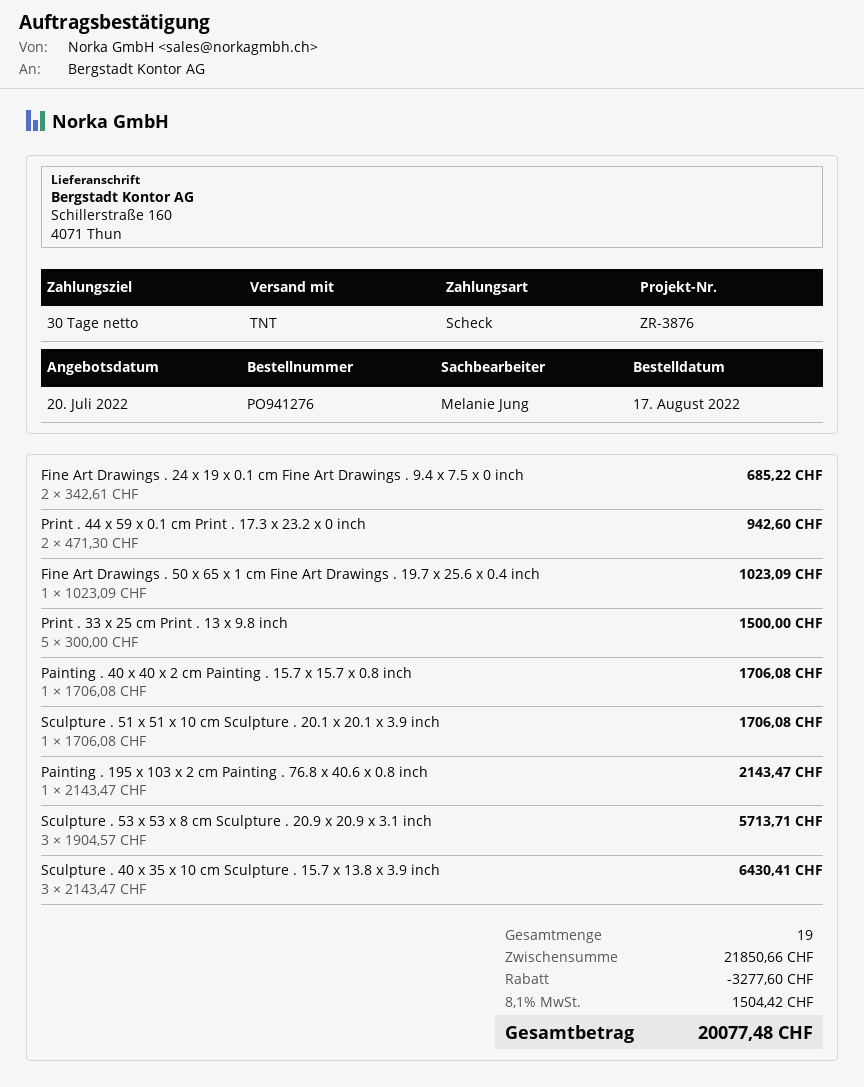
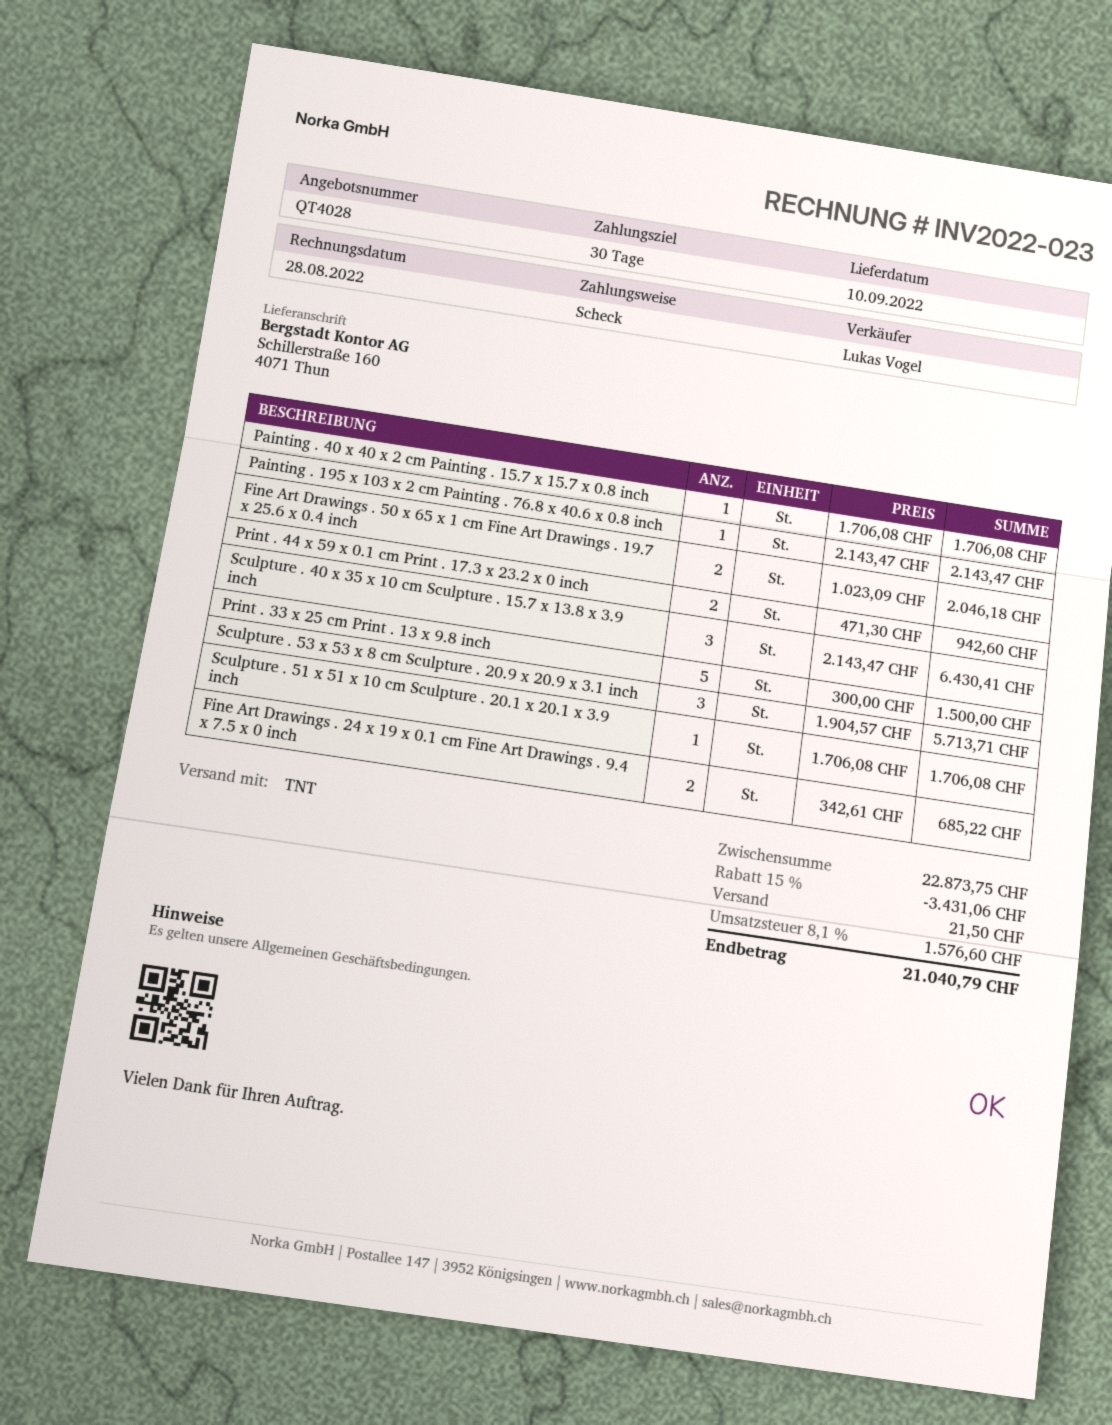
sales rep: Melanie Jung -> Lukas Vogel
Fine Art Drawings . 50 x 65 x 1 cm Fine Art Drawings . 19.7 x 25.6 x 0.4 inch: 1 x 1023.09 = 1023.09 -> 2 x 1023.09 = 2046.18
subtotal: 21850.66 -> 22873.75
discount: 3277.60 -> 3431.06
shipping: none -> 21.50
tax: 8.1% = 1504.42 -> 8.1% = 1576.60
total: 20077.48 -> 21040.79

